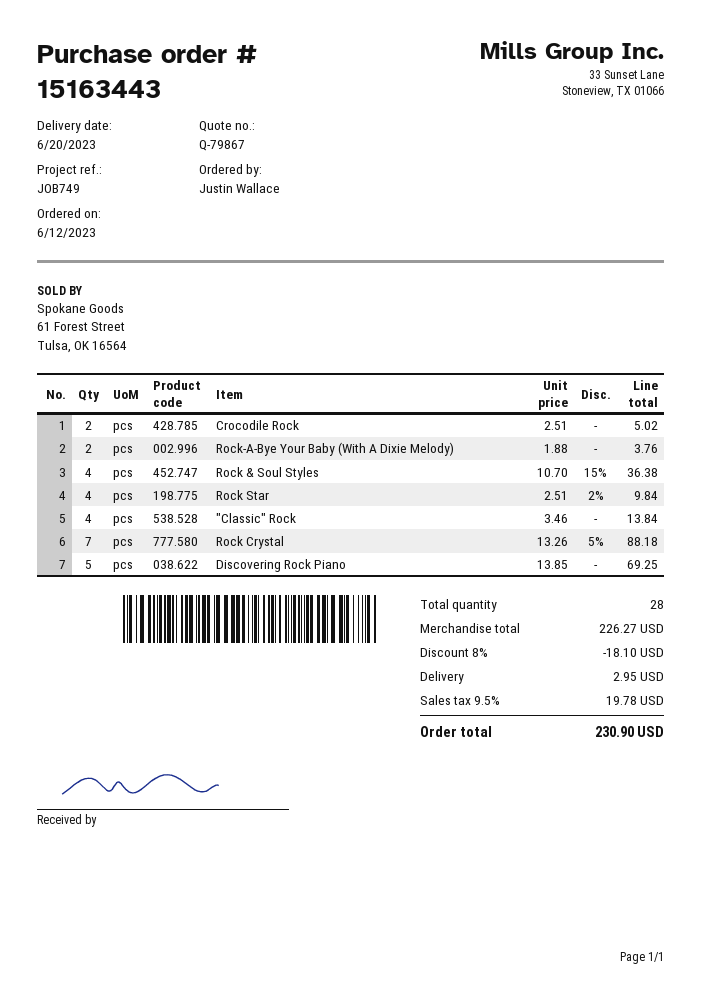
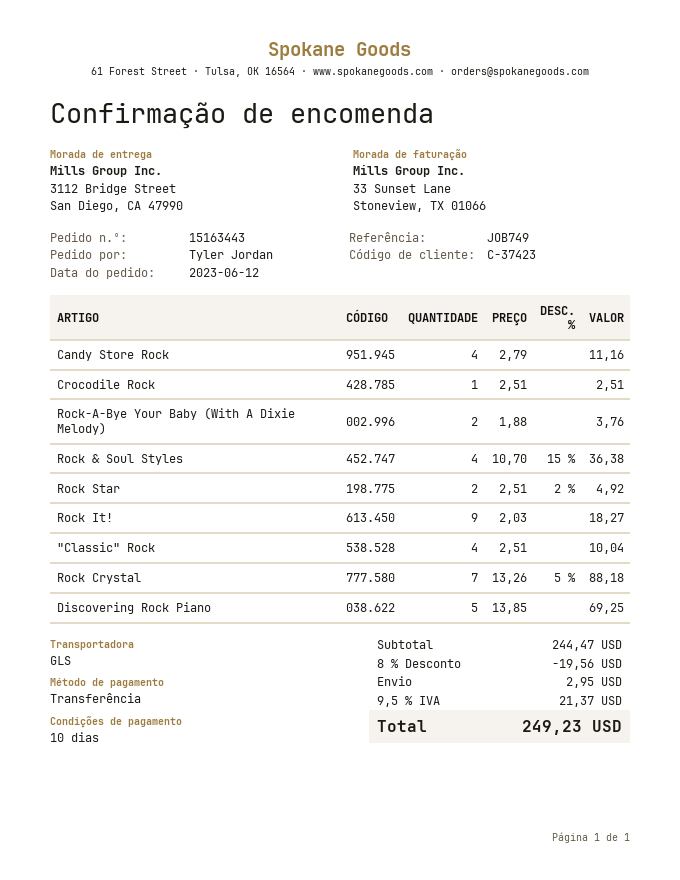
ordered by: Justin Wallace -> Tyler Jordan
Crocodile Rock: 2 x 2.51 = 5.02 -> 1 x 2.51 = 2.51
Rock Star: 4 x 2.51 - 2% = 9.84 -> 2 x 2.51 - 2% = 4.92
"Classic" Rock: 4 x 3.46 = 13.84 -> 4 x 2.51 = 10.04
Candy Store Rock: none -> 4 x 2.79 = 11.16
Rock It!: none -> 9 x 2.03 = 18.27
subtotal: 226.27 -> 244.47
discount: 8% = 18.10 -> 8% = 19.56
tax: 9.5% = 19.78 -> 9.5% = 21.37
total: 230.90 -> 249.23

